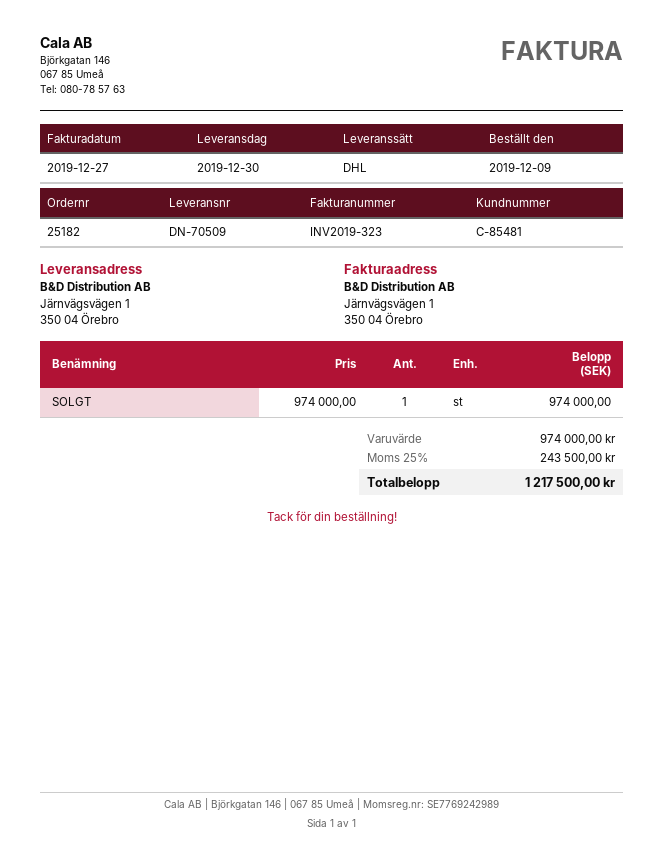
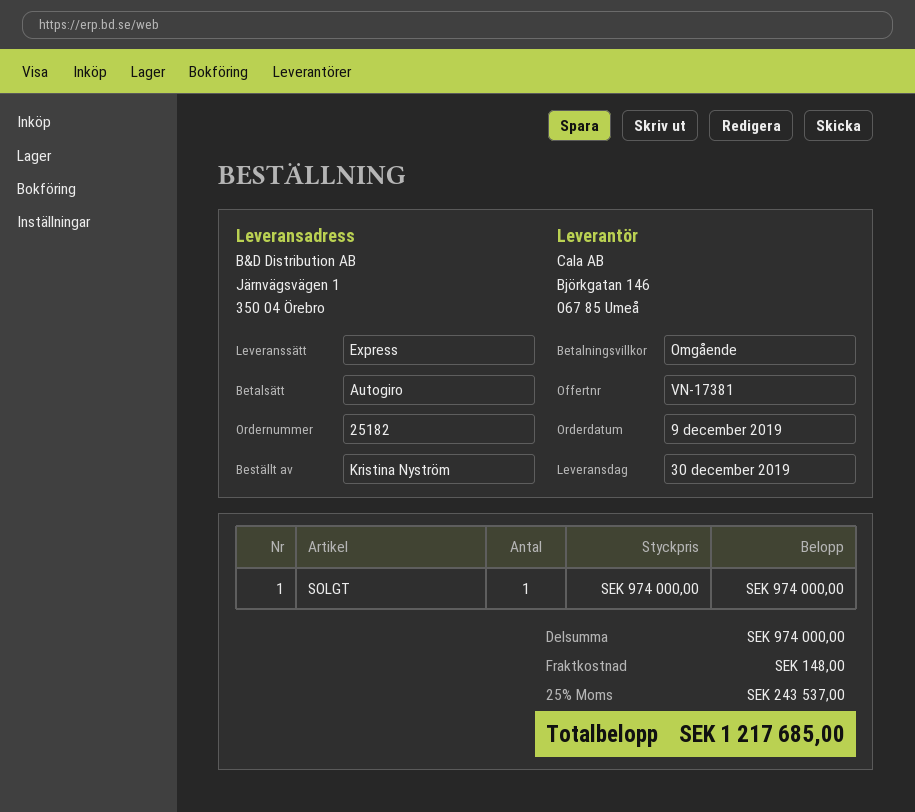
shipping method: DHL -> express
shipping: none -> 148.00
tax: 25% = 243500.00 -> 25% = 243537.00
total: 1217500.00 -> 1217685.00

